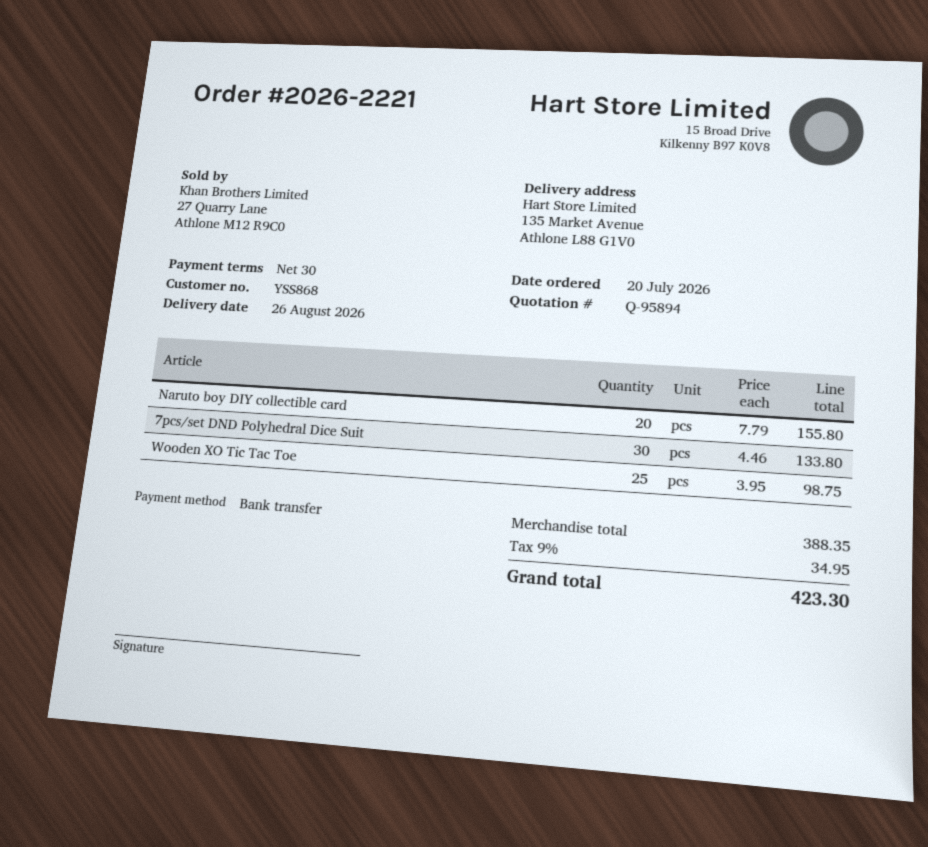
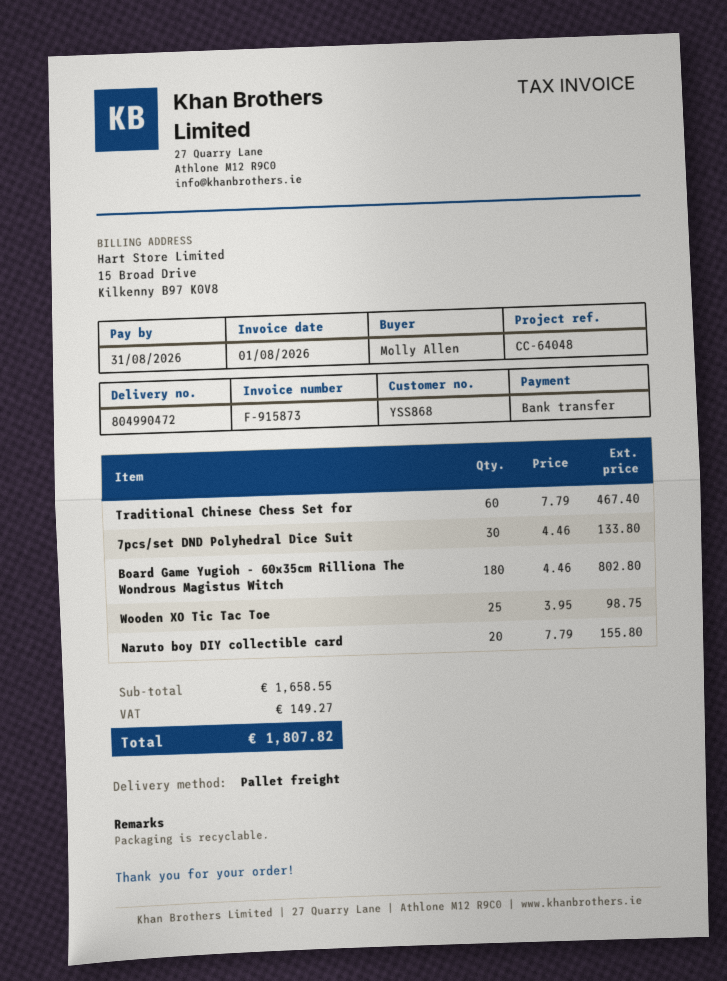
Traditional Chinese Chess Set for: none -> 60 x 7.79 = 467.40
Board Game Yugioh - 60x35cm Rilliona The Wondrous Magistus Witch: none -> 180 x 4.46 = 802.80
subtotal: 388.35 -> 1658.55
tax: 34.95 -> 149.27
total: 423.30 -> 1807.82

